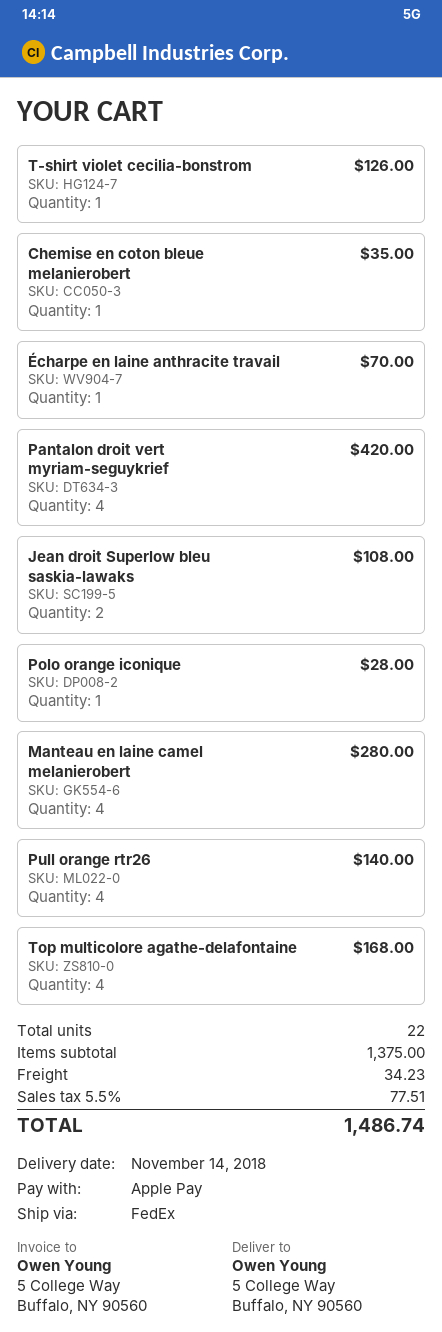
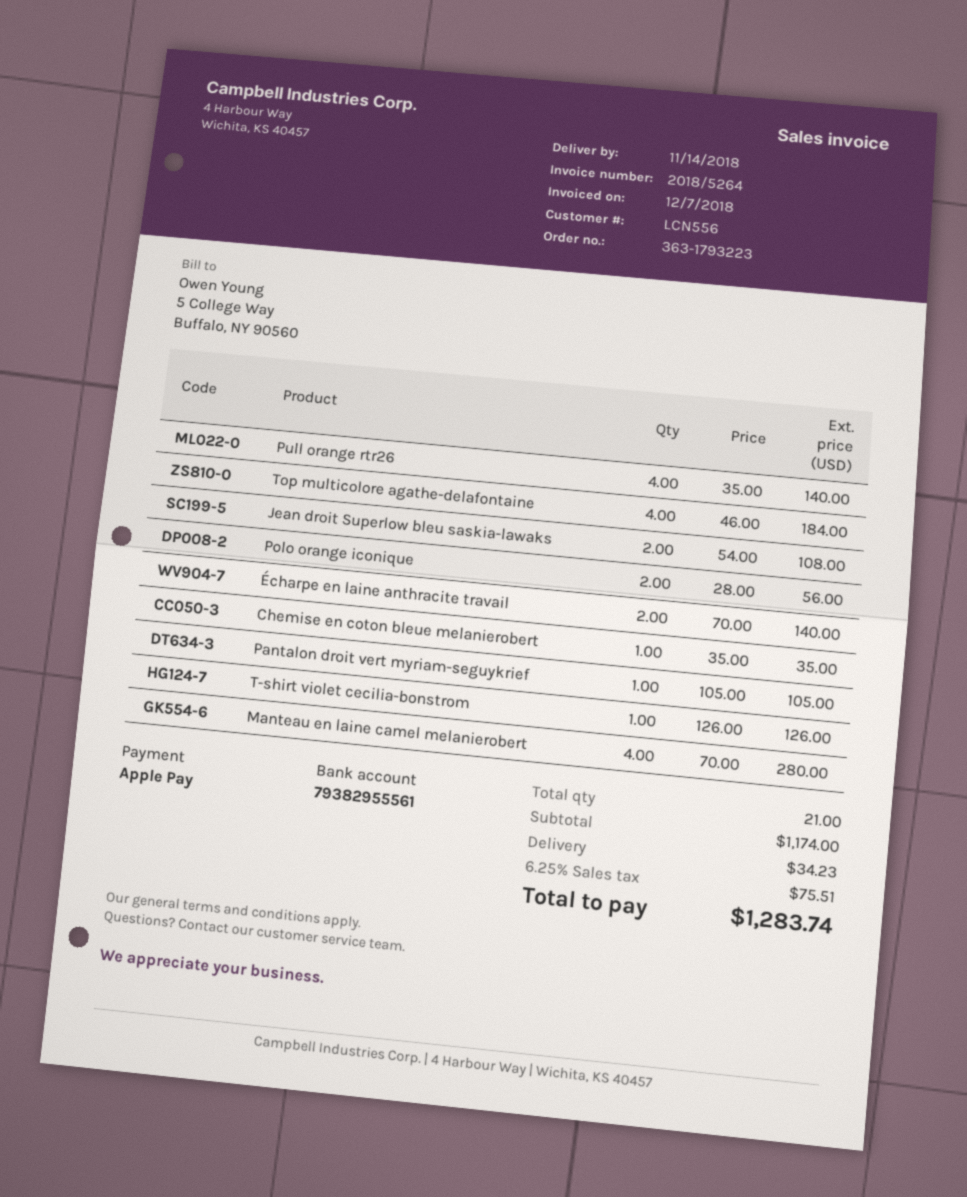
Écharpe en laine anthracite travail: 1 for 70.00 -> 2 for 140.00
Pantalon droit vert myriam-seguykrief: 4 for 420.00 -> 1 for 105.00
Polo orange iconique: 1 for 28.00 -> 2 for 56.00
Top multicolore agathe-delafontaine: 4 for 168.00 -> 4 for 184.00
total quantity: 22 -> 21
subtotal: 1375.00 -> 1174.00
tax: 5.5% = 77.51 -> 6.25% = 75.51
total: 1486.74 -> 1283.74

